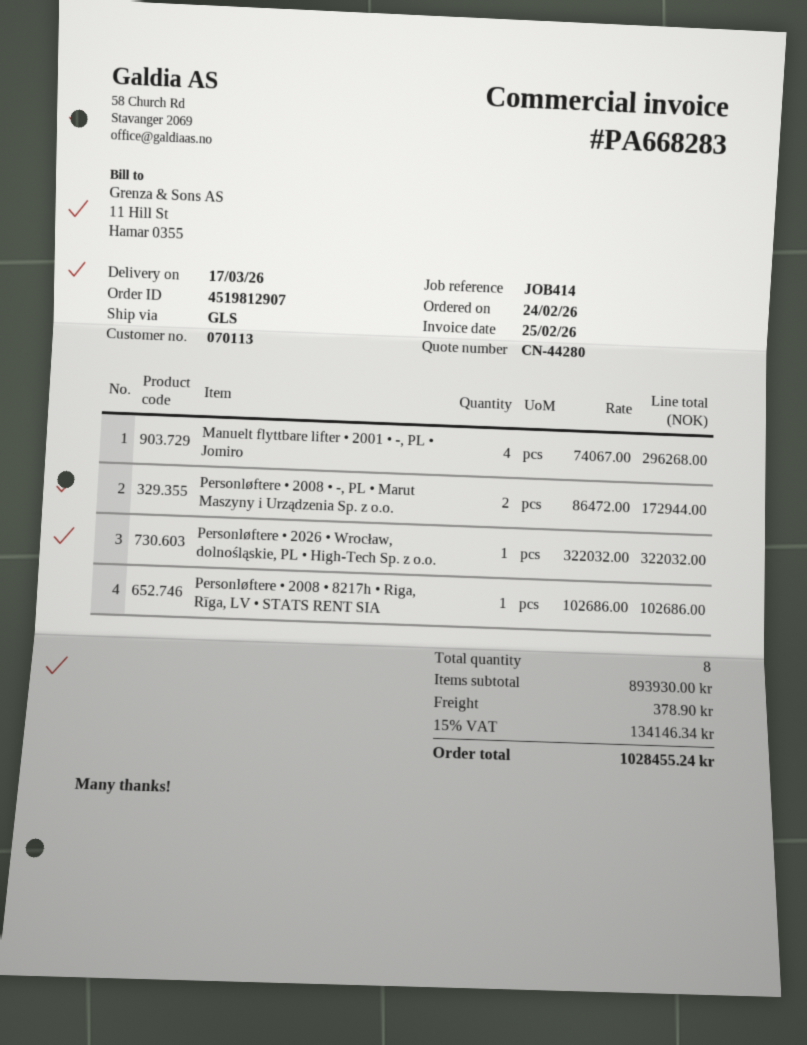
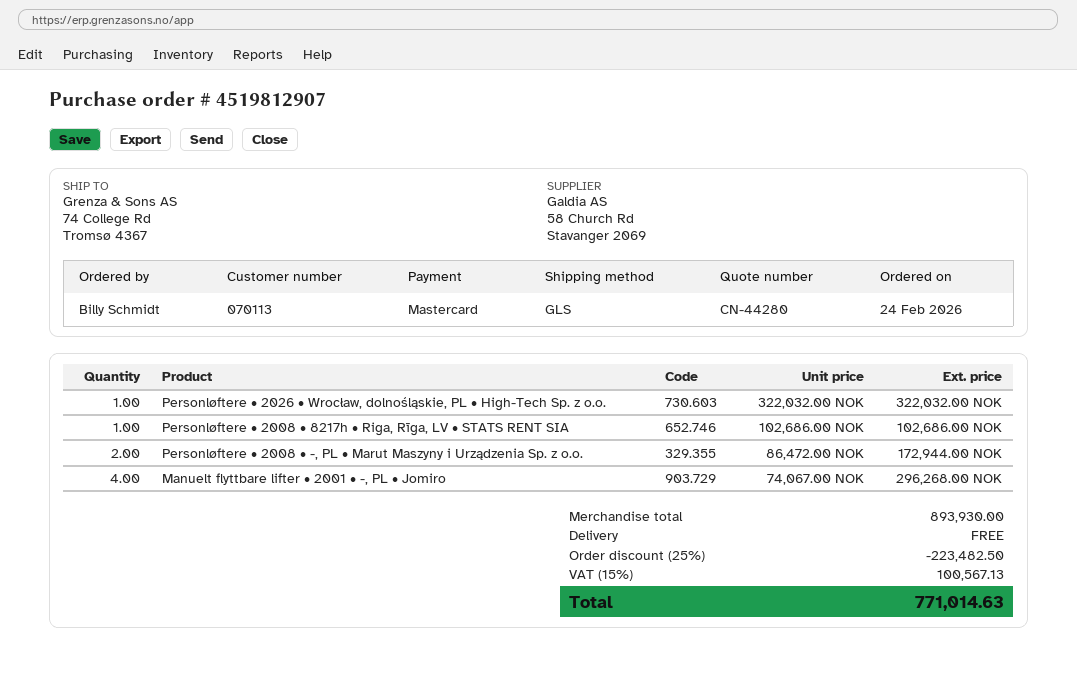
discount: none -> 25% = 223482.50
shipping: 378.90 -> 0.00
tax: 15% = 134146.34 -> 15% = 100567.13
total: 1028455.24 -> 771014.63

